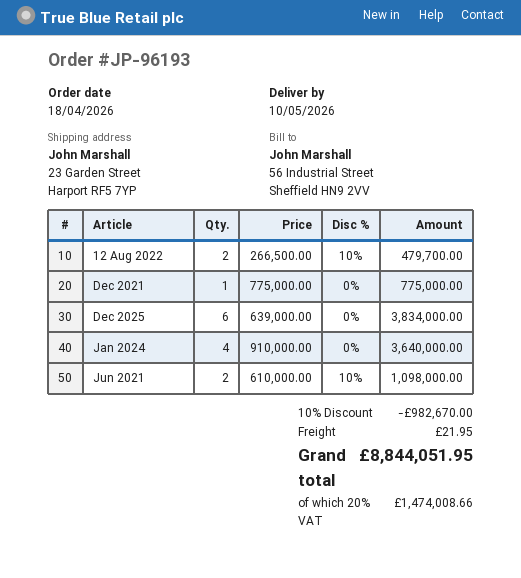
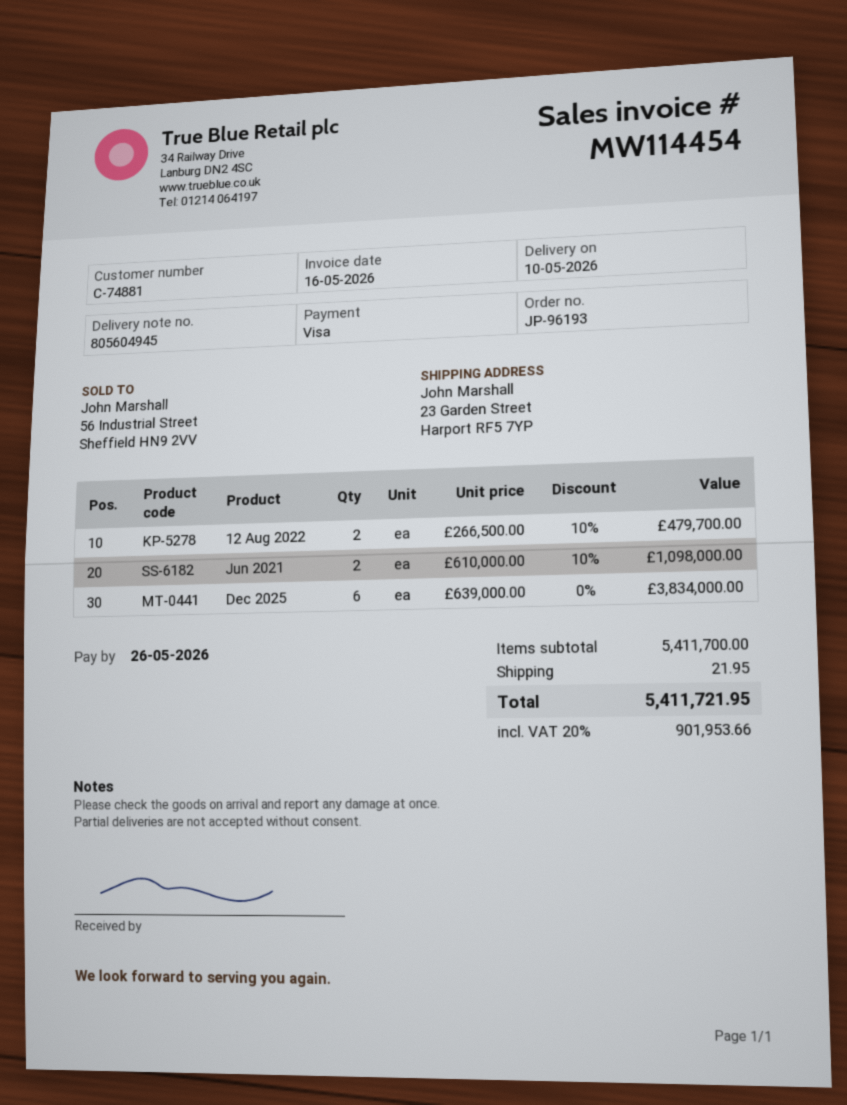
Dec 2021: 1 x 775000.00 = 775000.00 -> none
Jan 2024: 4 x 910000.00 = 3640000.00 -> none
discount: 10% = 982670.00 -> none
tax: 20% = 1474008.66 -> 20% = 901953.66
total: 8844051.95 -> 5411721.95

